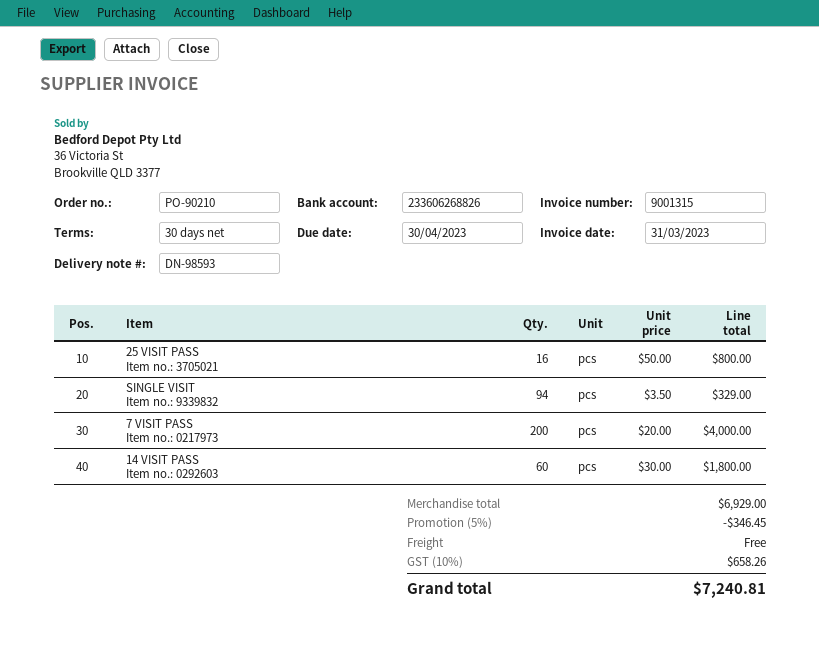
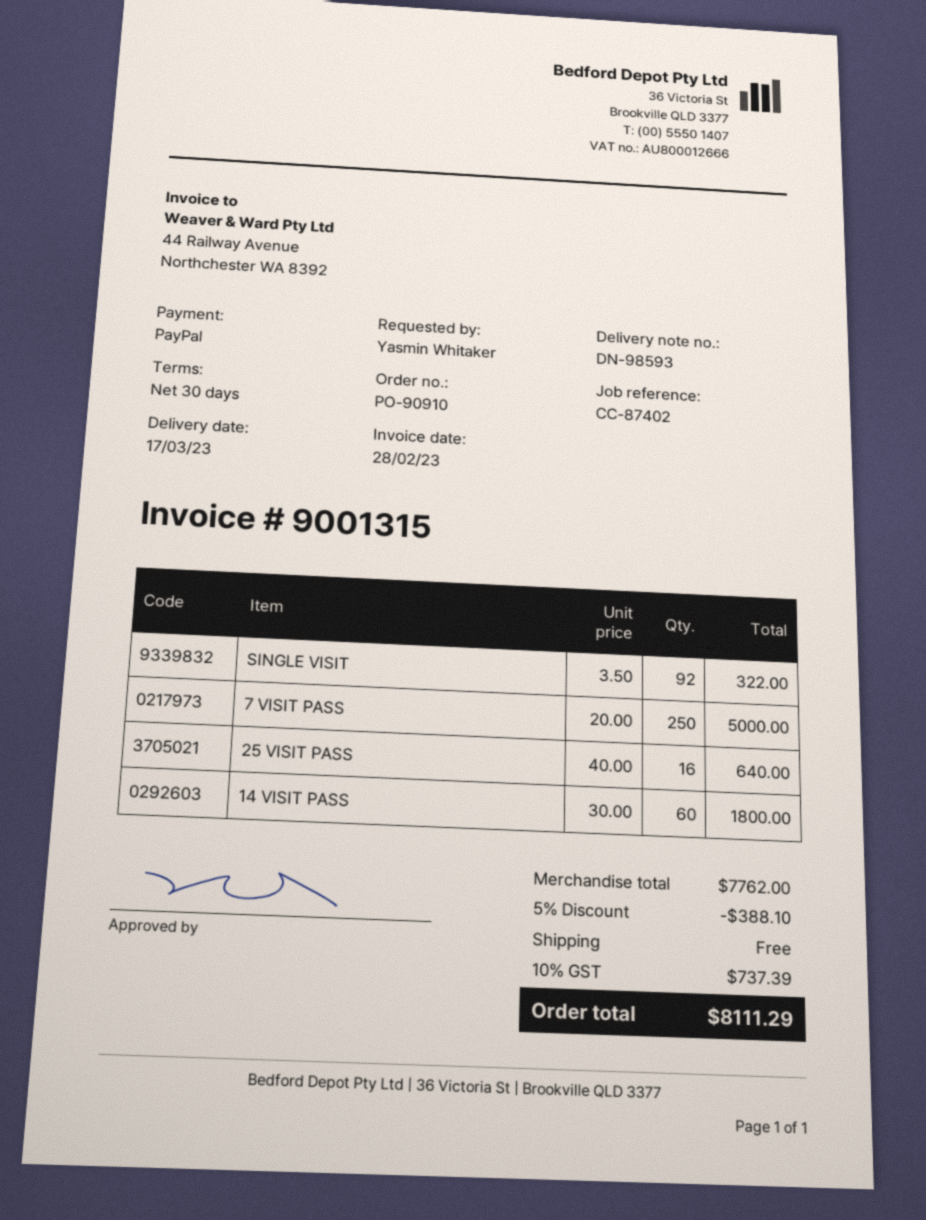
order number: PO-90210 -> PO-90910
invoice date: 2023-03-31 -> 2023-02-28
25 VISIT PASS: 16 x 50.00 = 800.00 -> 16 x 40.00 = 640.00
SINGLE VISIT: 94 x 3.50 = 329.00 -> 92 x 3.50 = 322.00
7 VISIT PASS: 200 x 20.00 = 4000.00 -> 250 x 20.00 = 5000.00
subtotal: 6929.00 -> 7762.00
discount: 5% = 346.45 -> 5% = 388.10
tax: 10% = 658.26 -> 10% = 737.39
total: 7240.81 -> 8111.29

